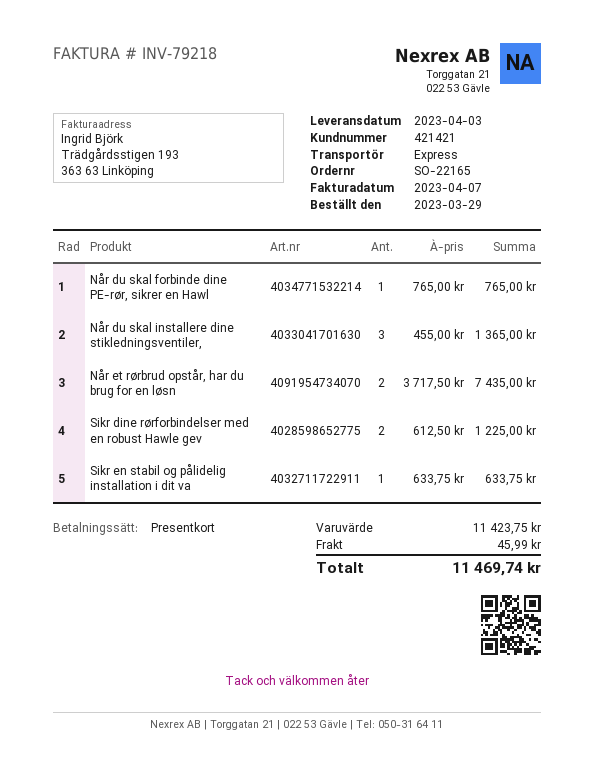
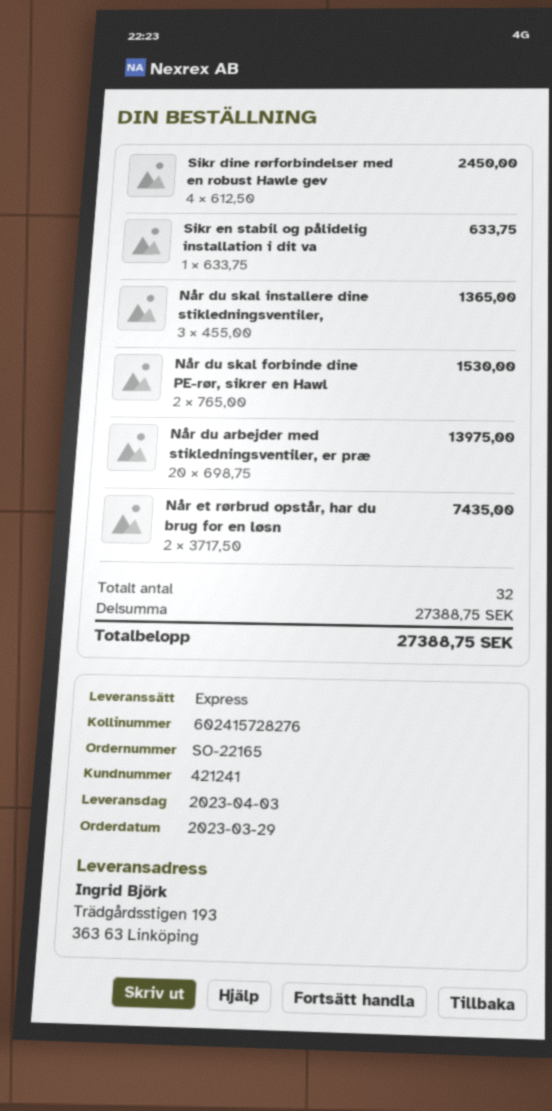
customer number: 421421 -> 421241
Når du skal forbinde dine PE-rør, sikrer en Hawl: 1 x 765.00 = 765.00 -> 2 x 765.00 = 1530.00
Sikr dine rørforbindelser med en robust Hawle gev: 2 x 612.50 = 1225.00 -> 4 x 612.50 = 2450.00
Når du arbejder med stikledningsventiler, er præ: none -> 20 x 698.75 = 13975.00
subtotal: 11423.75 -> 27388.75
shipping: 45.99 -> none
total: 11469.74 -> 27388.75

